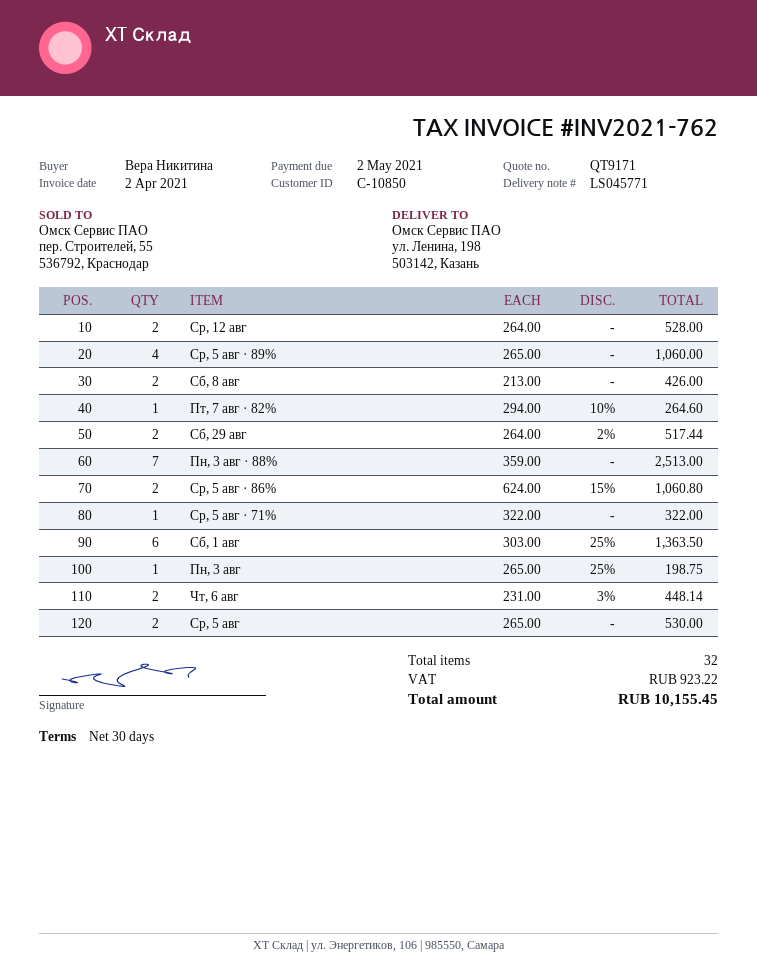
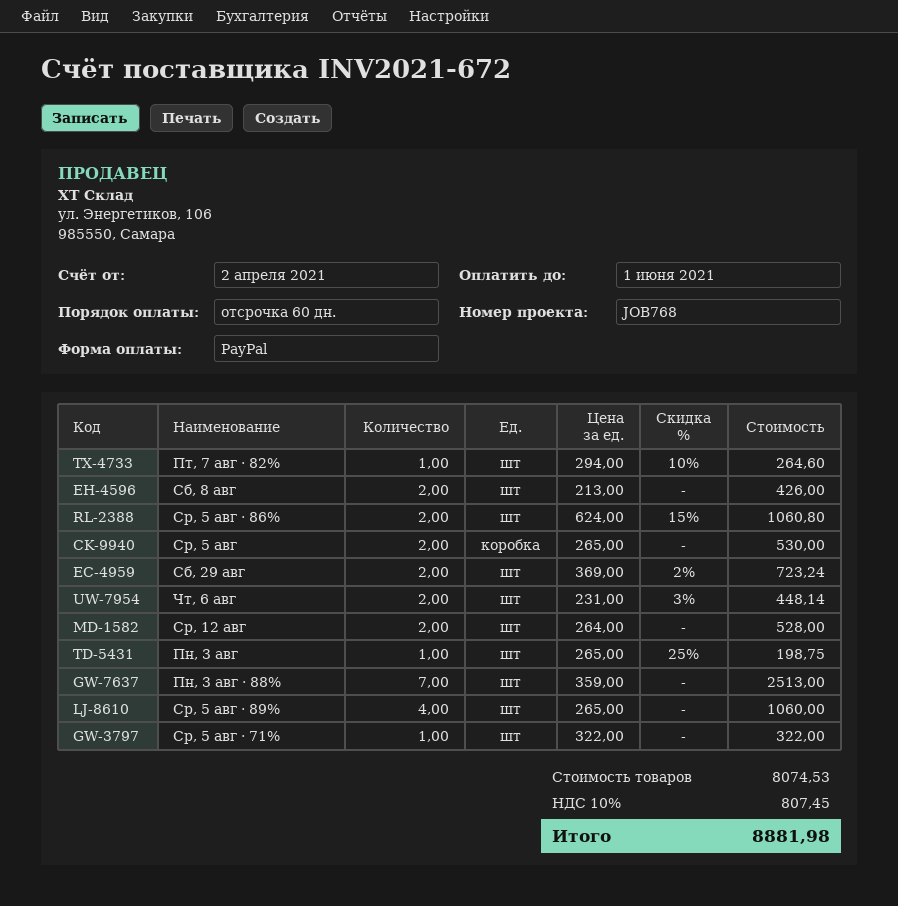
invoice number: INV2021-762 -> INV2021-672
payment terms: 30 days -> 60 days
due date: 2021-05-02 -> 2021-06-01
Сб, 29 авг: 2 x 264.00 - 2% = 517.44 -> 2 x 369.00 - 2% = 723.24
Сб, 1 авг: 6 x 303.00 - 25% = 1363.50 -> none
tax: 923.22 -> 807.45
total: 10155.45 -> 8881.98

